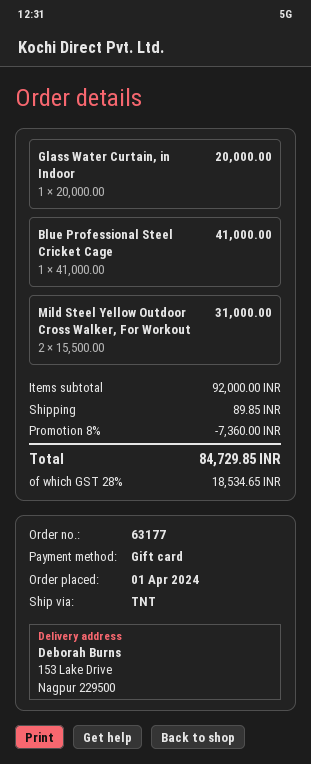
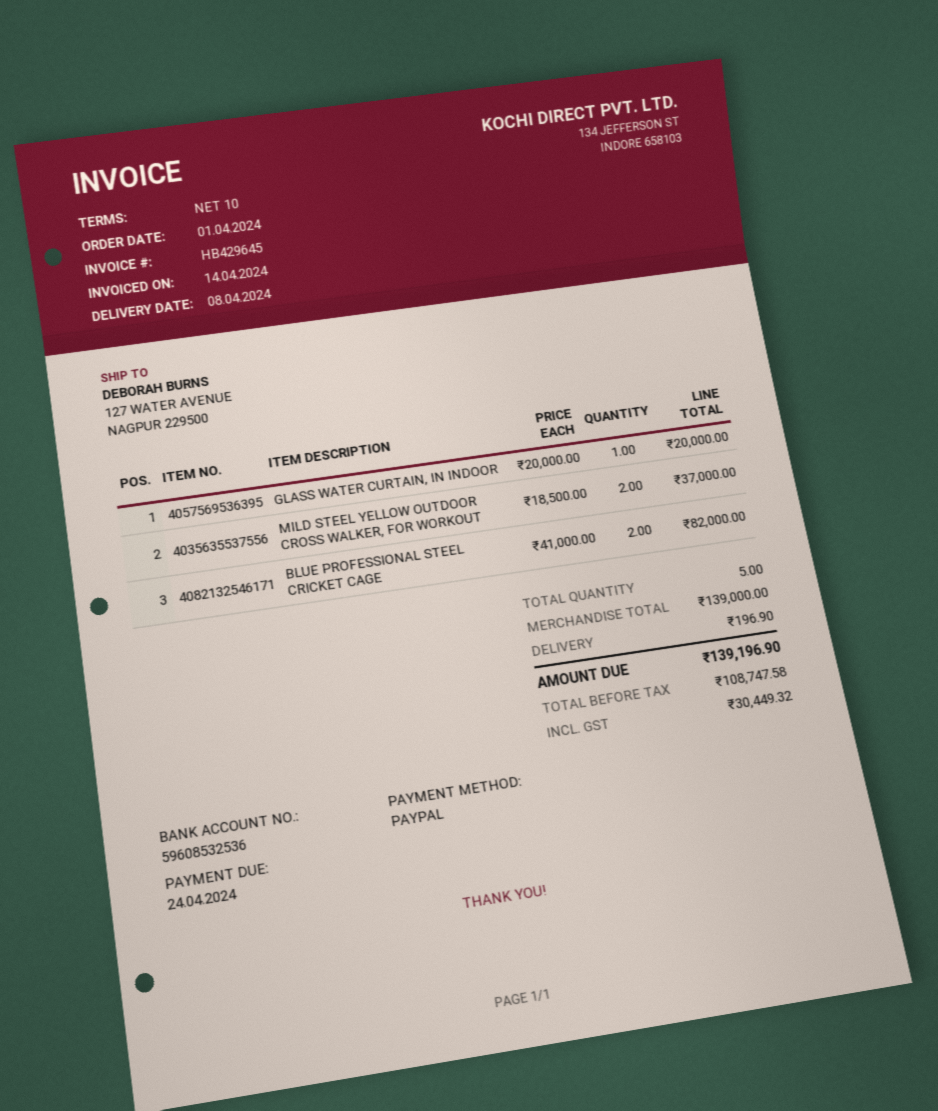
payment method: gift card -> PayPal
ship to: 153 Lake Drive, Nagpur 229500 -> 127 WATER AVENUE, NAGPUR 229500
Blue Professional Steel Cricket Cage: 1 x 41000.00 = 41000.00 -> 2 x 41000.00 = 82000.00
Mild Steel Yellow Outdoor Cross Walker, For Workout: 2 x 15500.00 = 31000.00 -> 2 x 18500.00 = 37000.00
subtotal: 92000.00 -> 139000.00
discount: 8% = 7360.00 -> none
shipping: 89.85 -> 196.90
tax: 18534.65 -> 30449.32
total: 84729.85 -> 139196.90

